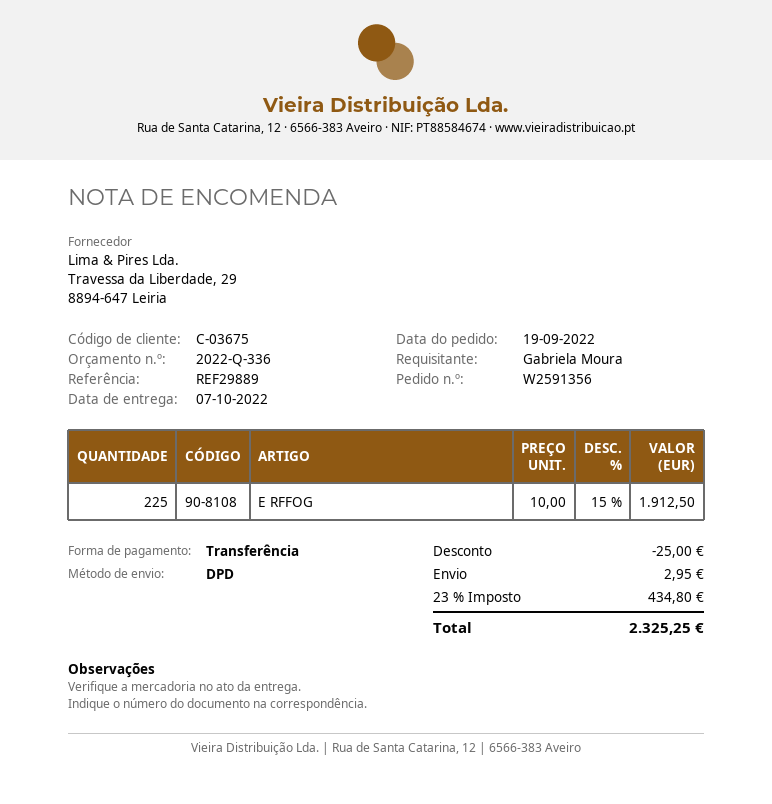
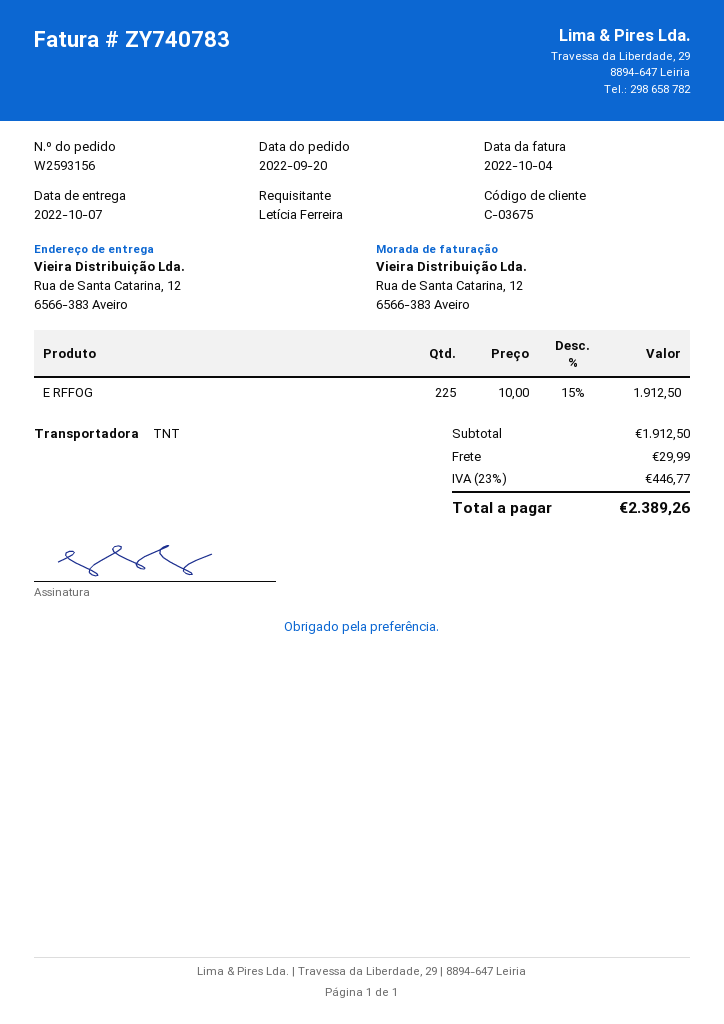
order number: W2591356 -> W2593156
order date: 2022-09-19 -> 2022-09-20
ordered by: Gabriela Moura -> Letícia Ferreira
shipping method: DPD -> TNT
discount: 25.00 -> none
shipping: 2.95 -> 29.99
tax: 23% = 434.80 -> 23% = 446.77
total: 2325.25 -> 2389.26

